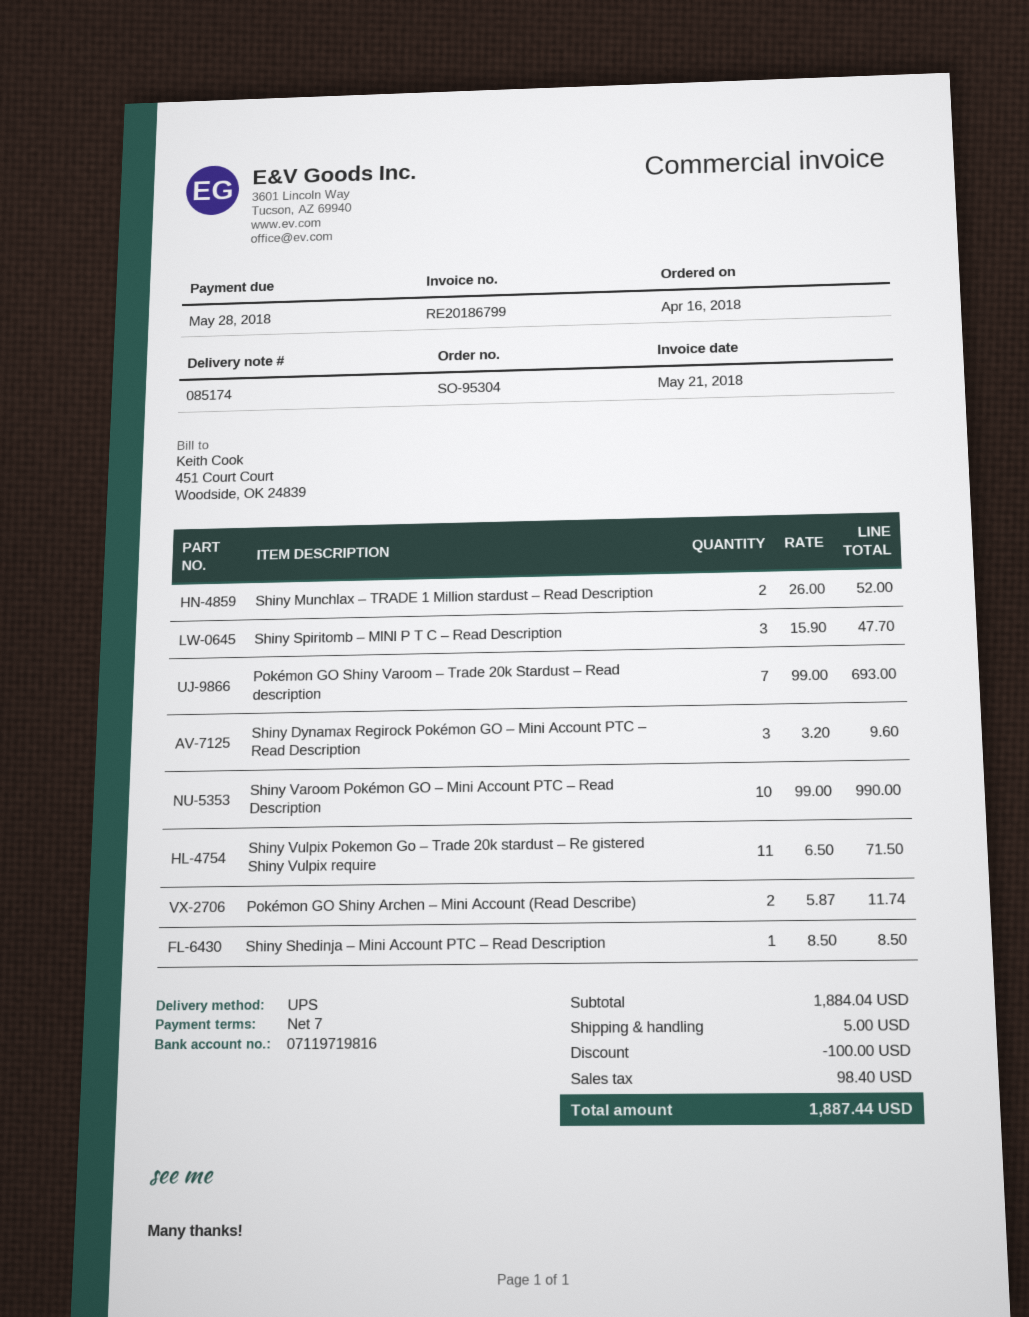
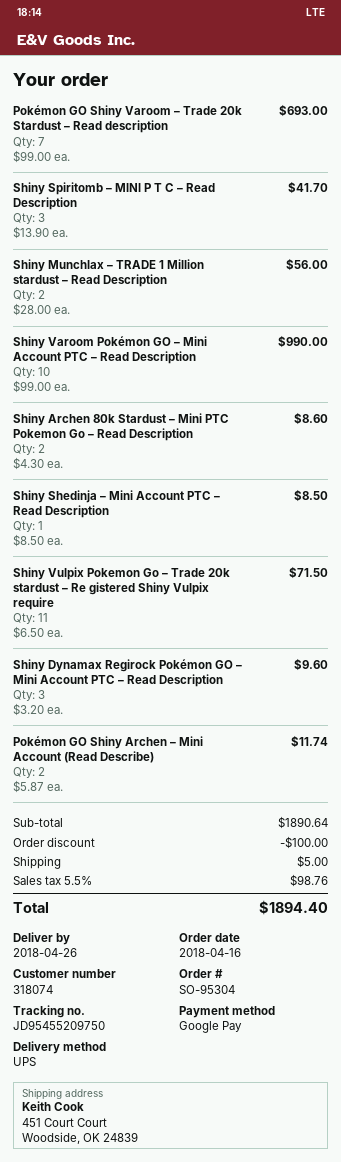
Shiny Munchlax – TRADE 1 Million stardust – Read Description: 2 x 26.00 = 52.00 -> 2 x 28.00 = 56.00
Shiny Spiritomb – MlNl P T C – Read Description: 3 x 15.90 = 47.70 -> 3 x 13.90 = 41.70
Shiny Archen 80k Stardust – Mini PTC Pokemon Go – Read Description: none -> 2 x 4.30 = 8.60
subtotal: 1884.04 -> 1890.64
tax: 98.40 -> 98.76
total: 1887.44 -> 1894.40

